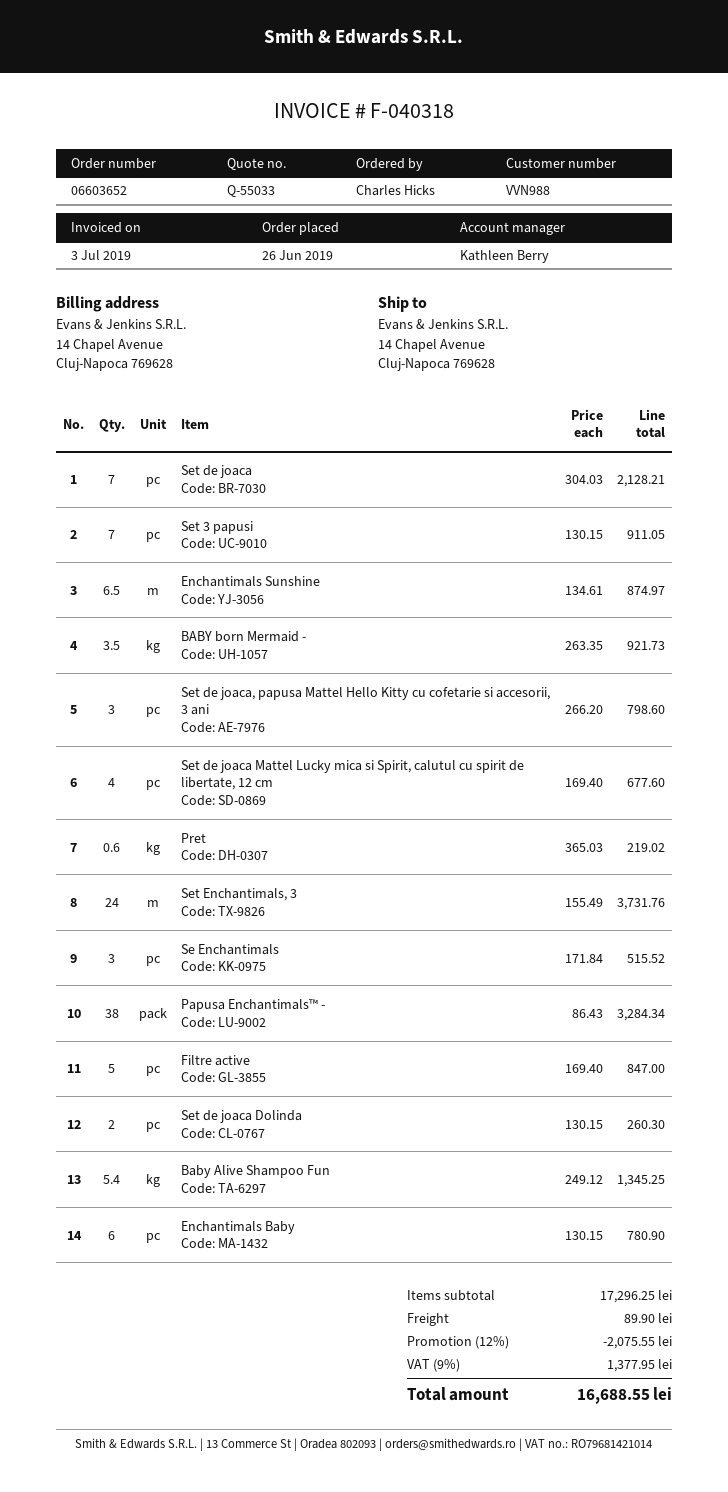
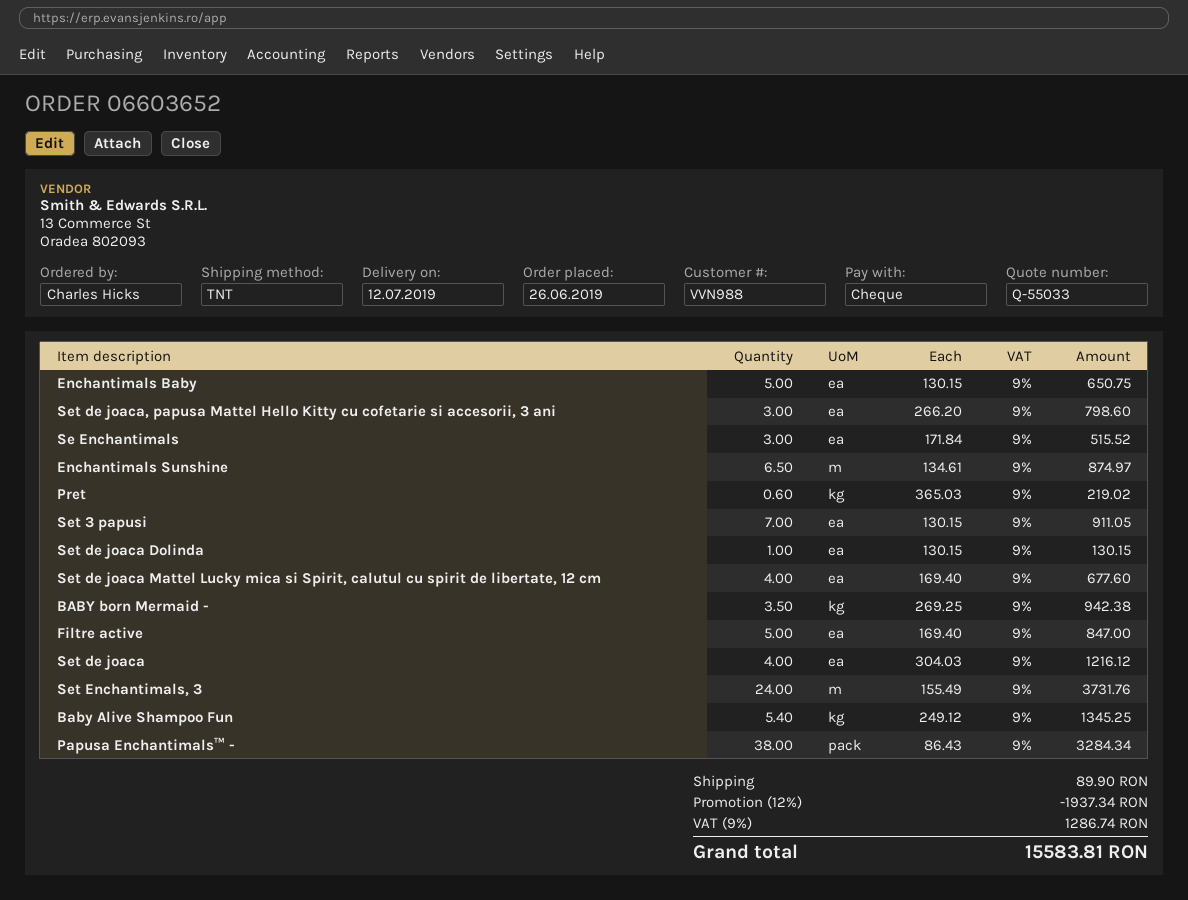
Set de joaca: 7 x 304.03 = 2128.21 -> 4 x 304.03 = 1216.12
BABY born Mermaid -: 3.5 x 263.35 = 921.73 -> 3.5 x 269.25 = 942.38
Set de joaca Dolinda: 2 x 130.15 = 260.30 -> 1 x 130.15 = 130.15
Enchantimals Baby: 6 x 130.15 = 780.90 -> 5 x 130.15 = 650.75
discount: 12% = 2075.55 -> 12% = 1937.34
tax: 9% = 1377.95 -> 9% = 1286.74
total: 16688.55 -> 15583.81

